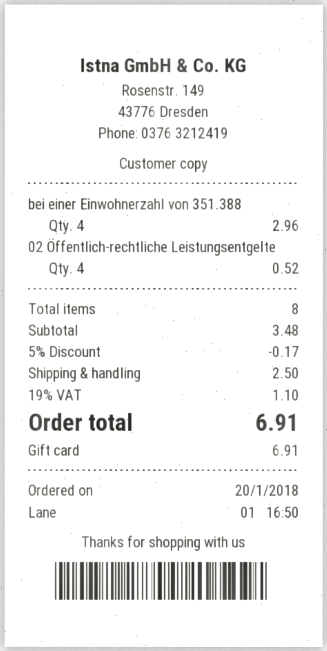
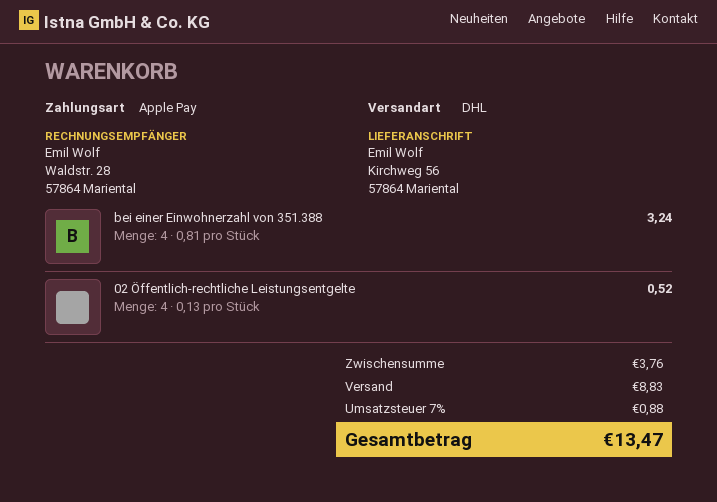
payment method: gift card -> Apple Pay
bei einer Einwohnerzahl von 351.388: 4 for 2.96 -> 4 for 3.24
subtotal: 3.48 -> 3.76
discount: 5% = 0.17 -> none
shipping: 2.50 -> 8.83
tax: 19% = 1.10 -> 7% = 0.88
total: 6.91 -> 13.47

